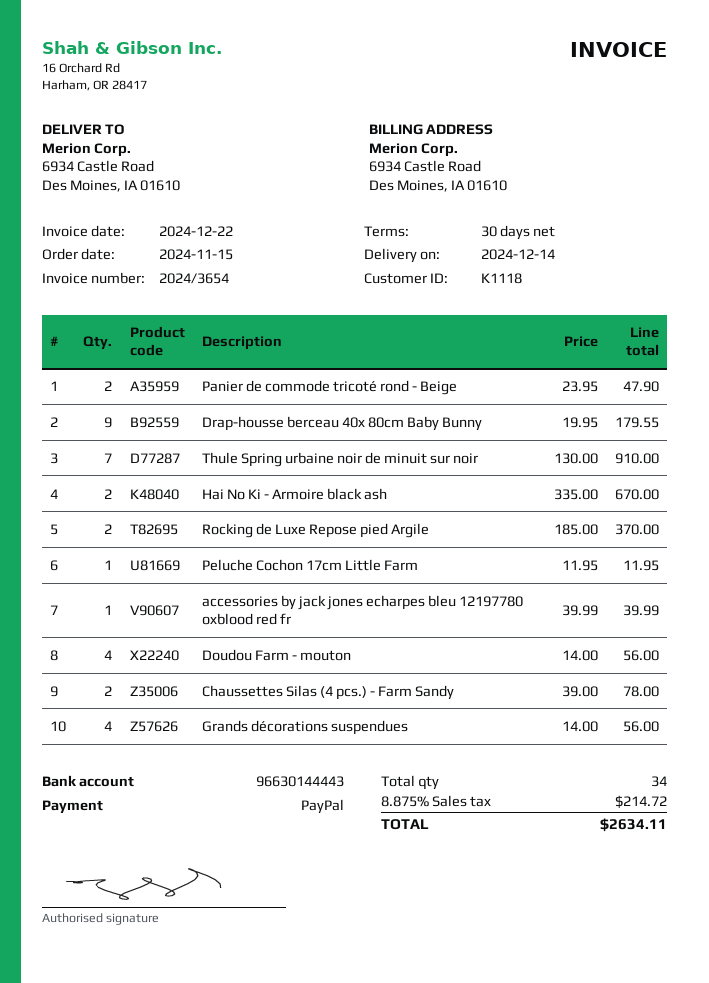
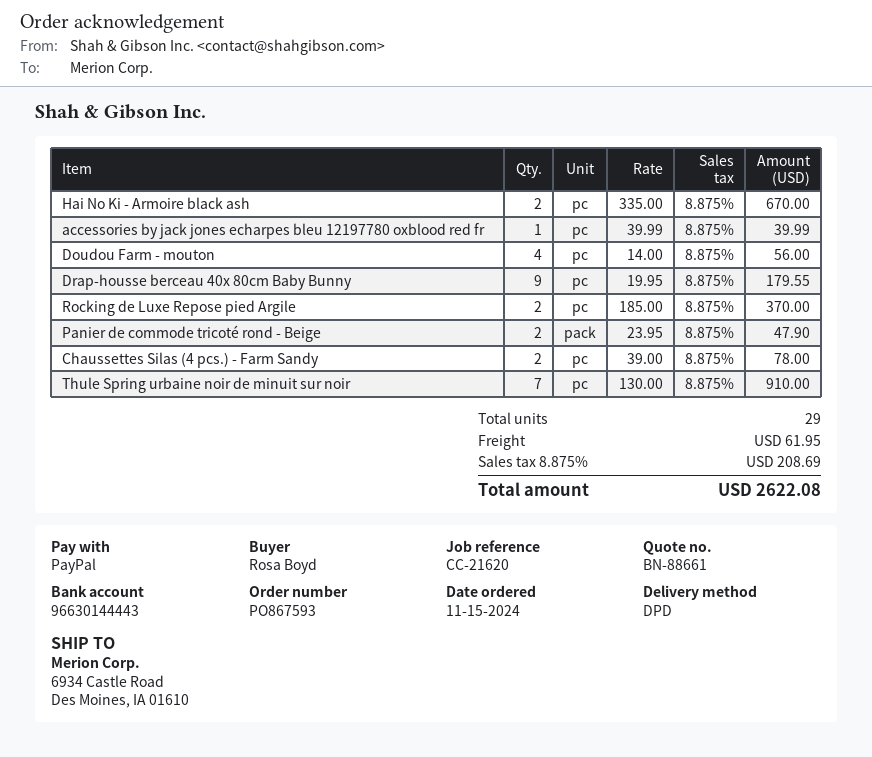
Peluche Cochon 17cm Little Farm: 1 x 11.95 = 11.95 -> none
Grands décorations suspendues: 4 x 14.00 = 56.00 -> none
total quantity: 34 -> 29
shipping: none -> 61.95
tax: 8.875% = 214.72 -> 8.875% = 208.69
total: 2634.11 -> 2622.08

